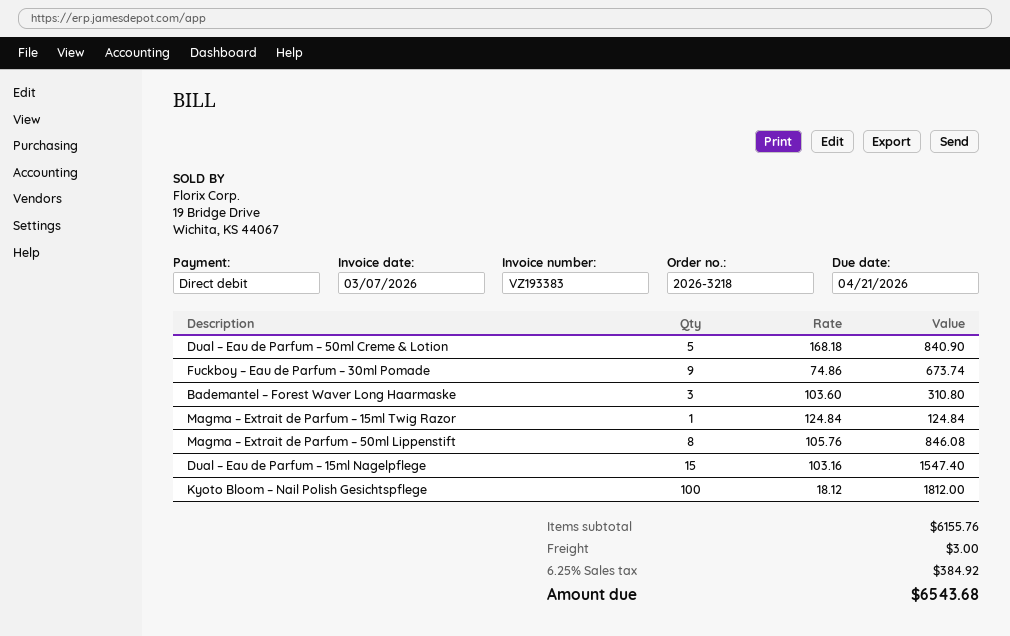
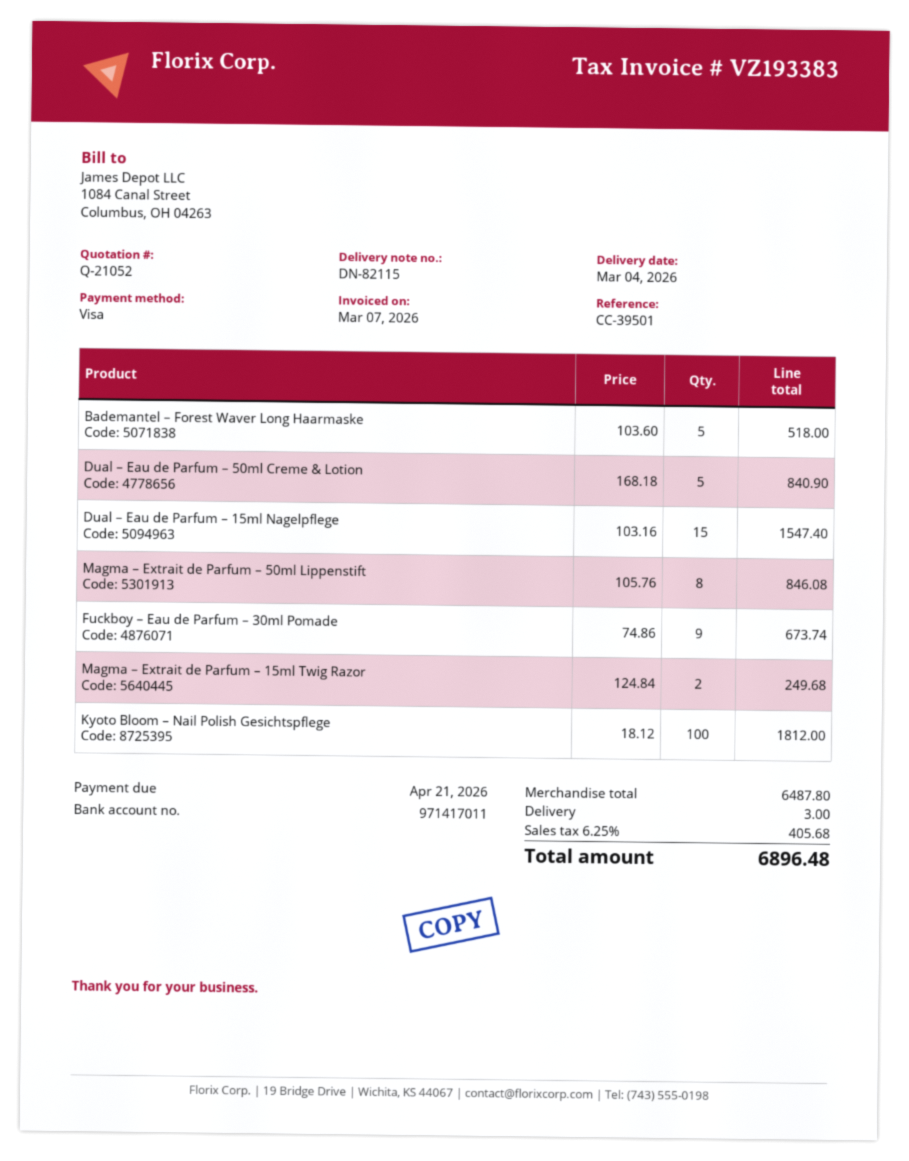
payment method: direct debit -> Visa
Bademantel – Forest Waver Long Haarmaske: 3 x 103.60 = 310.80 -> 5 x 103.60 = 518.00
Magma – Extrait de Parfum – 15ml Twig Razor: 1 x 124.84 = 124.84 -> 2 x 124.84 = 249.68
subtotal: 6155.76 -> 6487.80
tax: 6.25% = 384.92 -> 6.25% = 405.68
total: 6543.68 -> 6896.48

